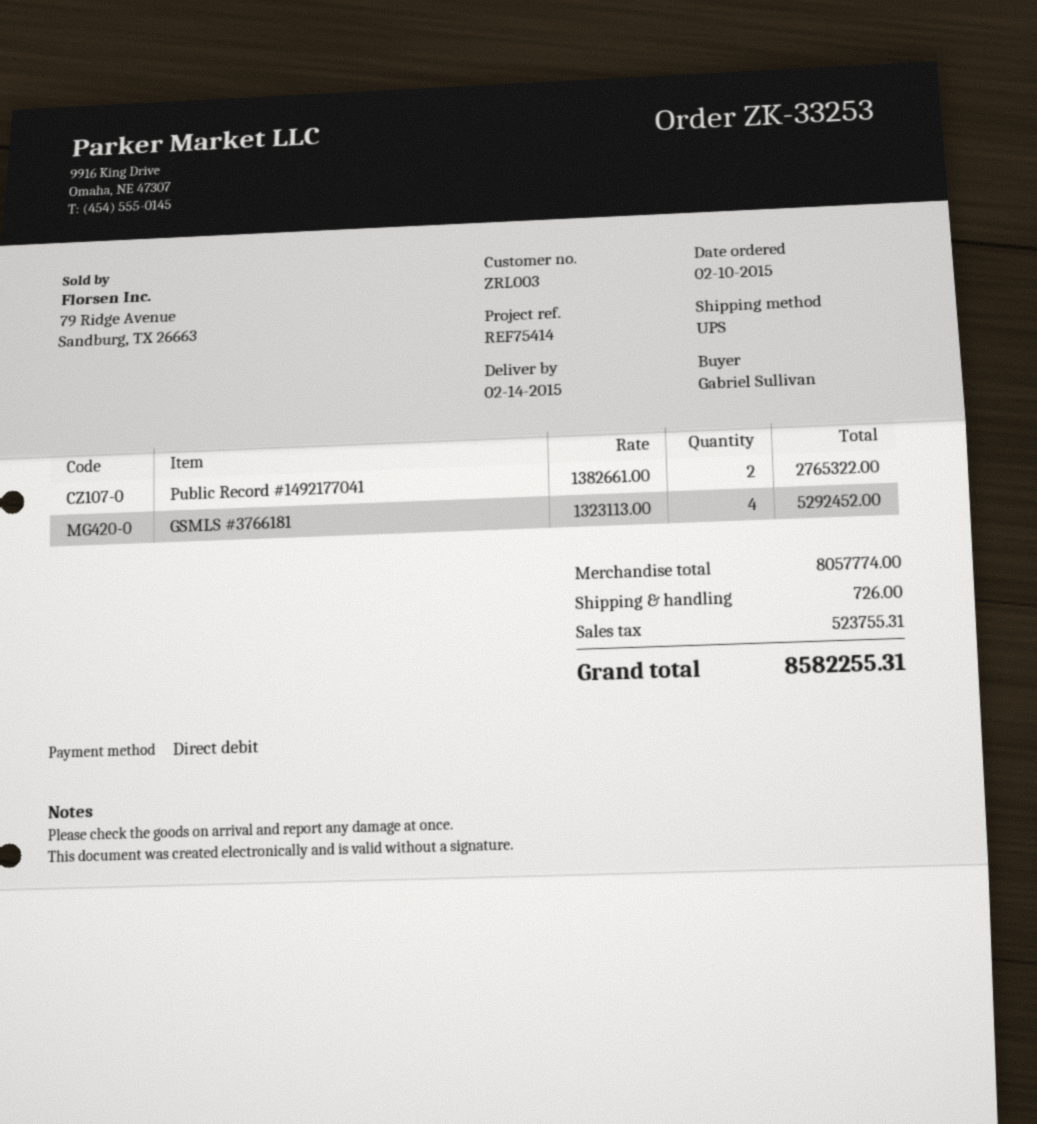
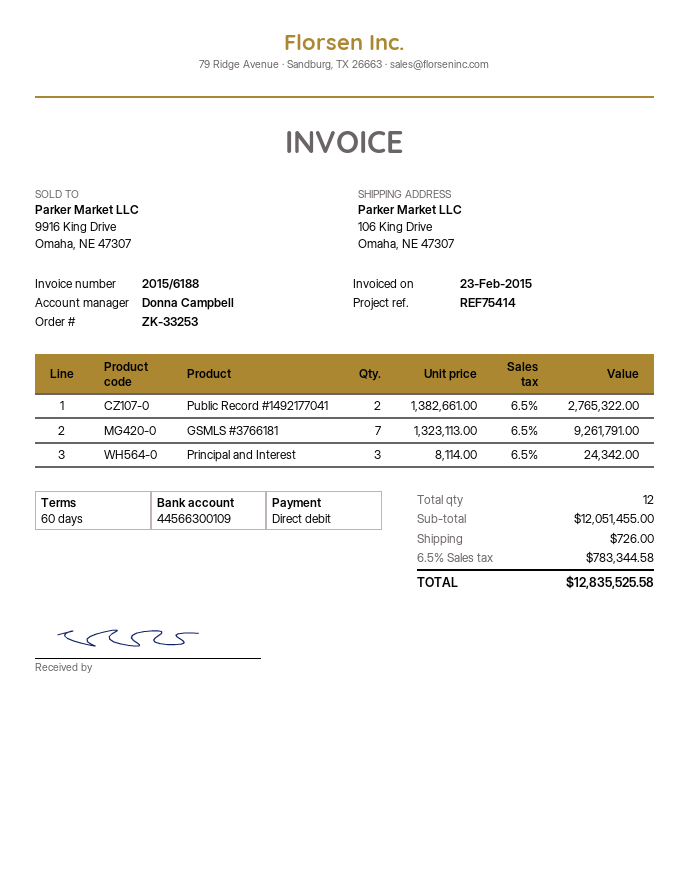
GSMLS #3766181: 4 x 1323113.00 = 5292452.00 -> 7 x 1323113.00 = 9261791.00
Principal and Interest: none -> 3 x 8114.00 = 24342.00
subtotal: 8057774.00 -> 12051455.00
tax: 523755.31 -> 783344.58
total: 8582255.31 -> 12835525.58

